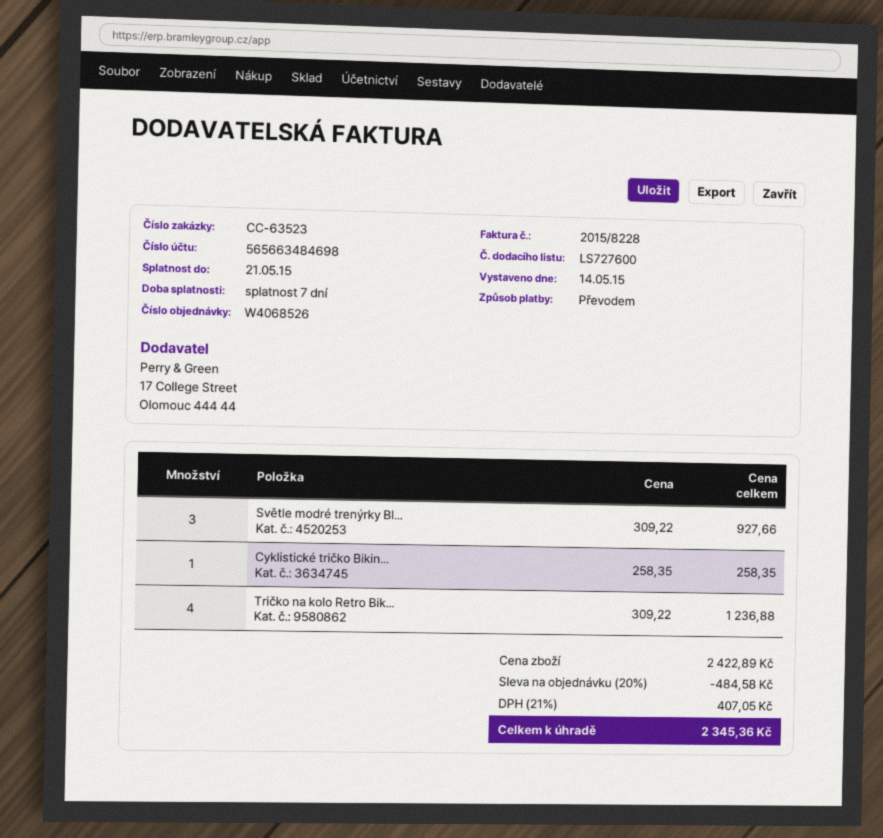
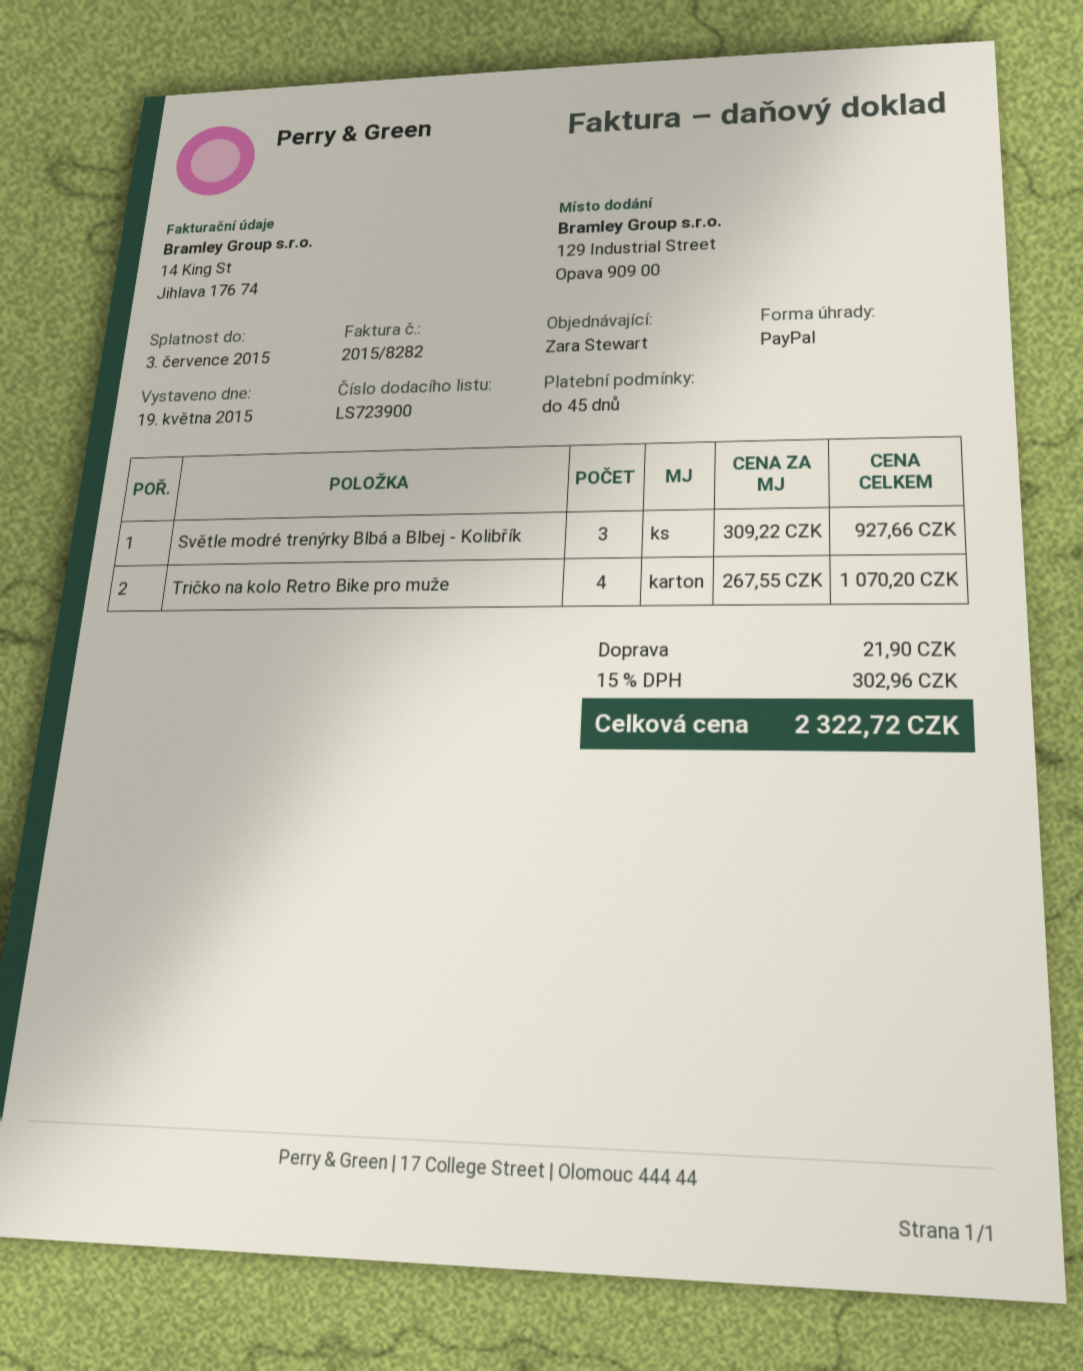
delivery note number: LS727600 -> LS723900
invoice number: 2015/8228 -> 2015/8282
invoice date: 2015-05-14 -> 2015-05-19
payment terms: 7 days -> 45 days
due date: 2015-05-21 -> 2015-07-03
payment method: bank transfer -> PayPal
Cyklistické tričko Bikin...: 1 x 258.35 = 258.35 -> none
Tričko na kolo Retro Bik...: 4 x 309.22 = 1236.88 -> 4 x 267.55 = 1070.20
discount: 20% = 484.58 -> none
shipping: none -> 21.90
tax: 21% = 407.05 -> 15% = 302.96
total: 2345.36 -> 2322.72

